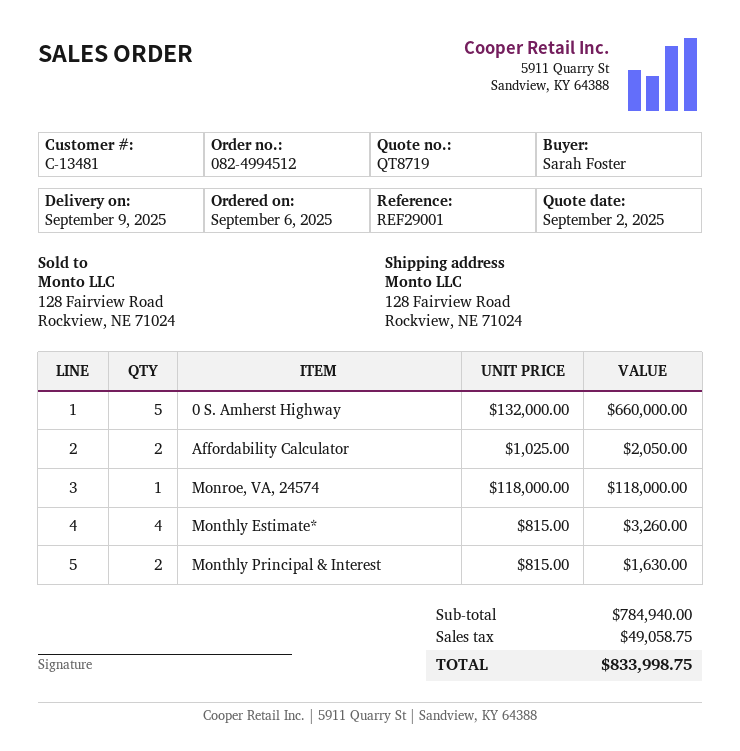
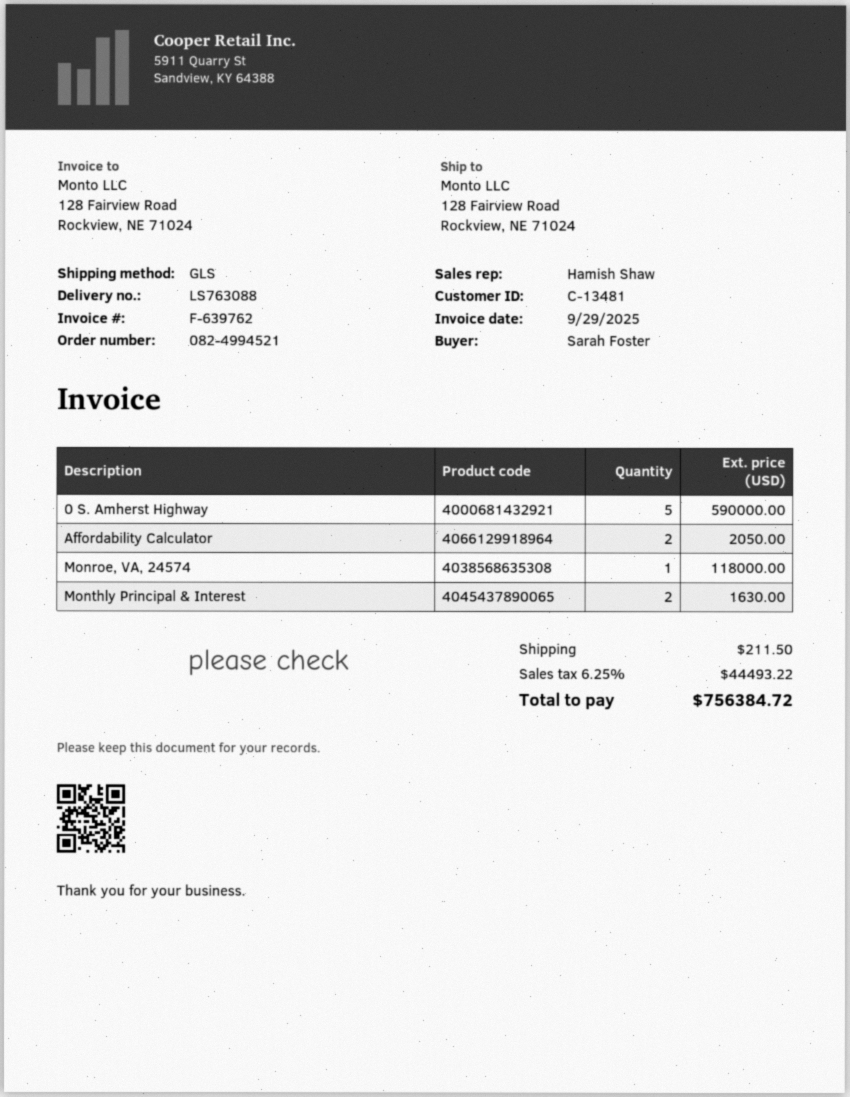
order number: 082-4994512 -> 082-4994521
0 S. Amherst Highway: 5 for 660000.00 -> 5 for 590000.00
Monthly Estimate*: 4 for 3260.00 -> none
shipping: none -> 211.50
tax: 49058.75 -> 44493.22
total: 833998.75 -> 756384.72

